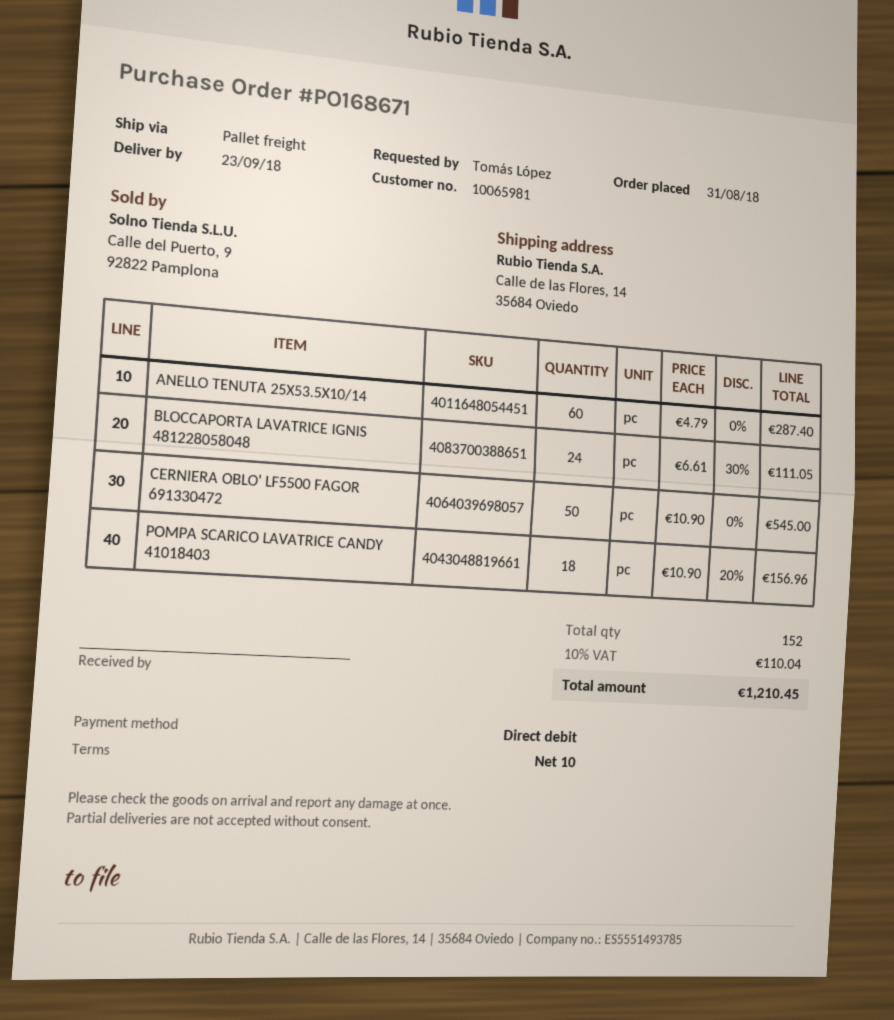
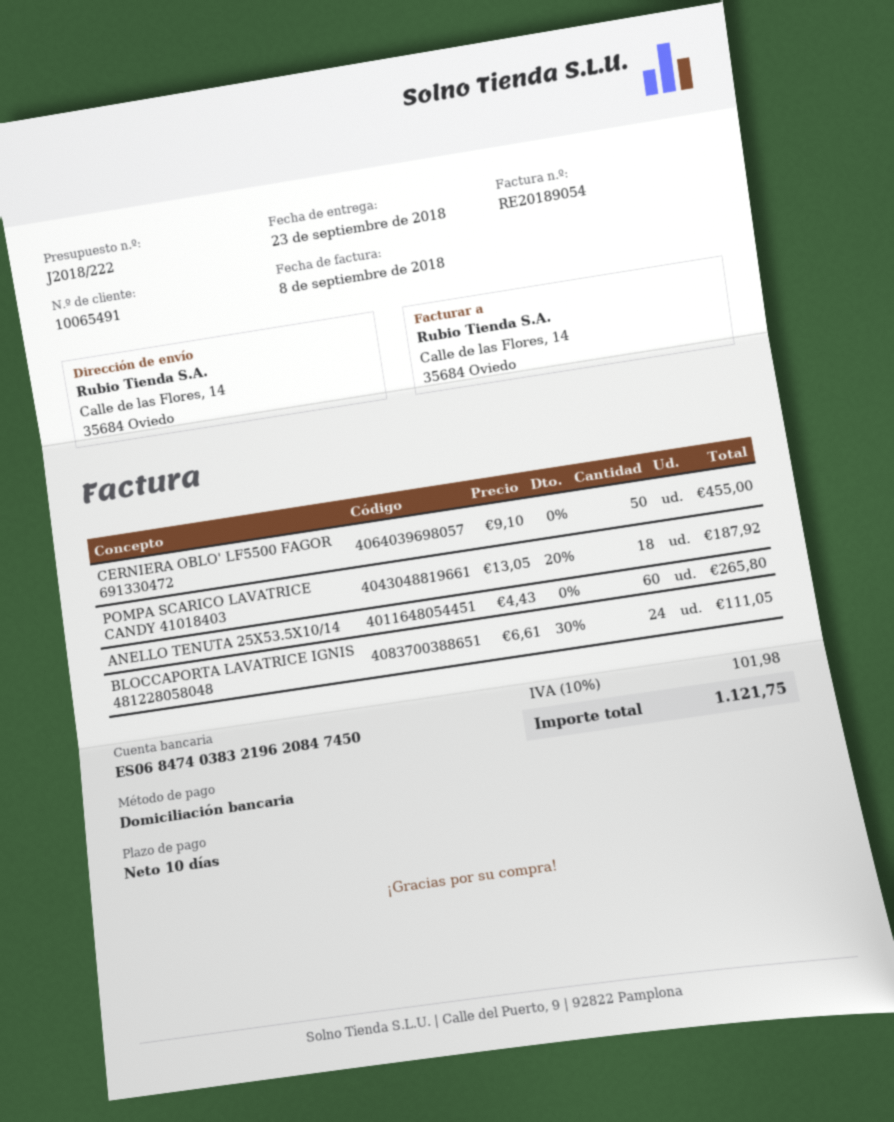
customer number: 10065981 -> 10065491
ANELLO TENUTA 25X53.5X10/14: 60 x 4.79 = 287.40 -> 60 x 4.43 = 265.80
CERNIERA OBLO' LF5500 FAGOR 691330472: 50 x 10.90 = 545.00 -> 50 x 9.10 = 455.00
POMPA SCARICO LAVATRICE CANDY 41018403: 18 x 10.90 - 20% = 156.96 -> 18 x 13.05 - 20% = 187.92
tax: 10% = 110.04 -> 10% = 101.98
total: 1210.45 -> 1121.75

